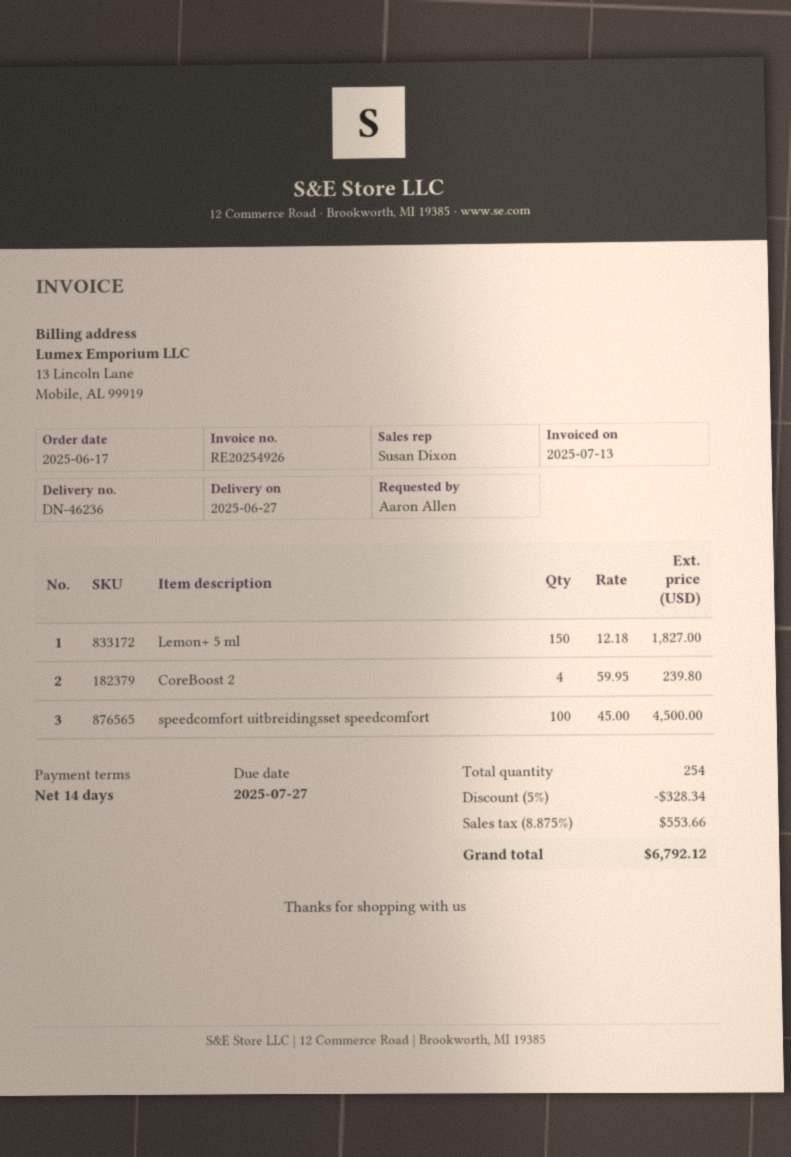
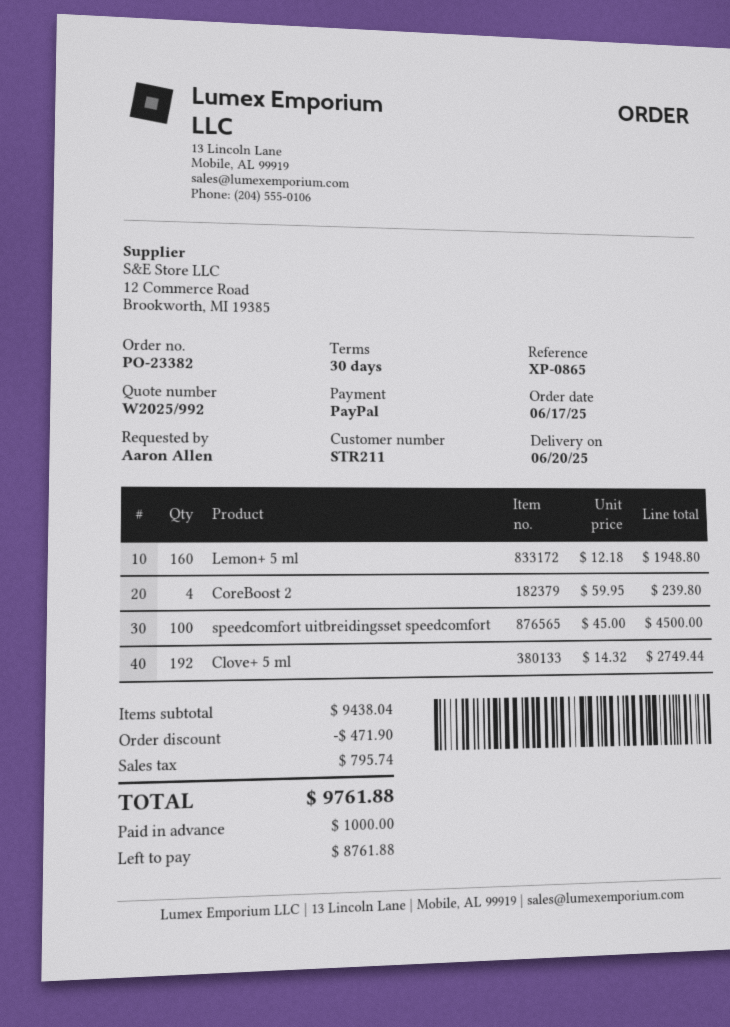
delivery date: 2025-06-27 -> 2025-06-20
payment terms: 14 days -> 30 days
Lemon+ 5 ml: 150 x 12.18 = 1827.00 -> 160 x 12.18 = 1948.80
Clove+ 5 ml: none -> 192 x 14.32 = 2749.44
discount: 328.34 -> 471.90
tax: 553.66 -> 795.74
total: 6792.12 -> 9761.88

